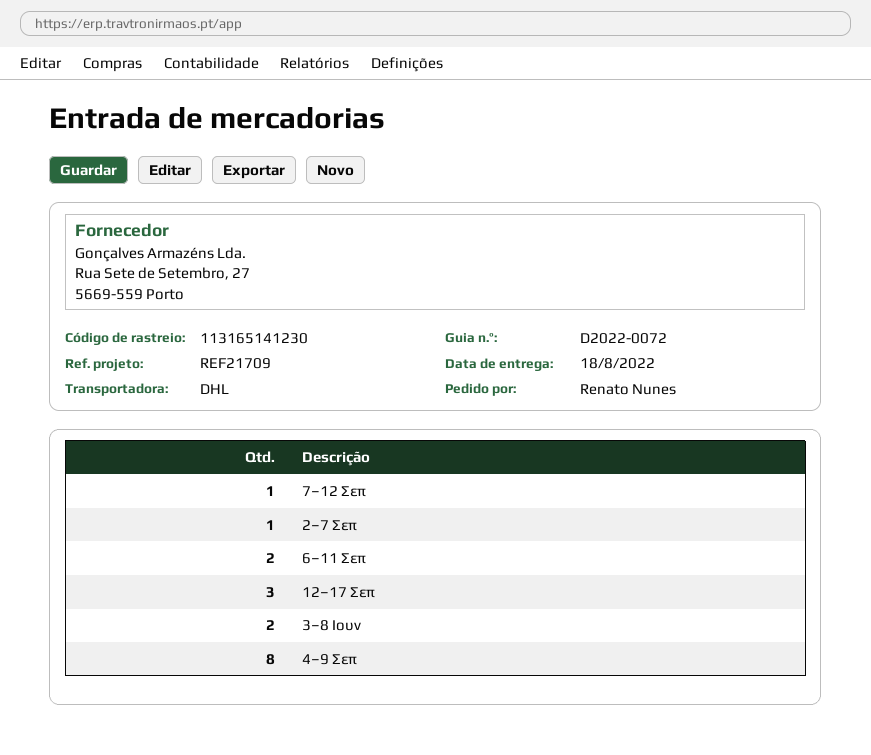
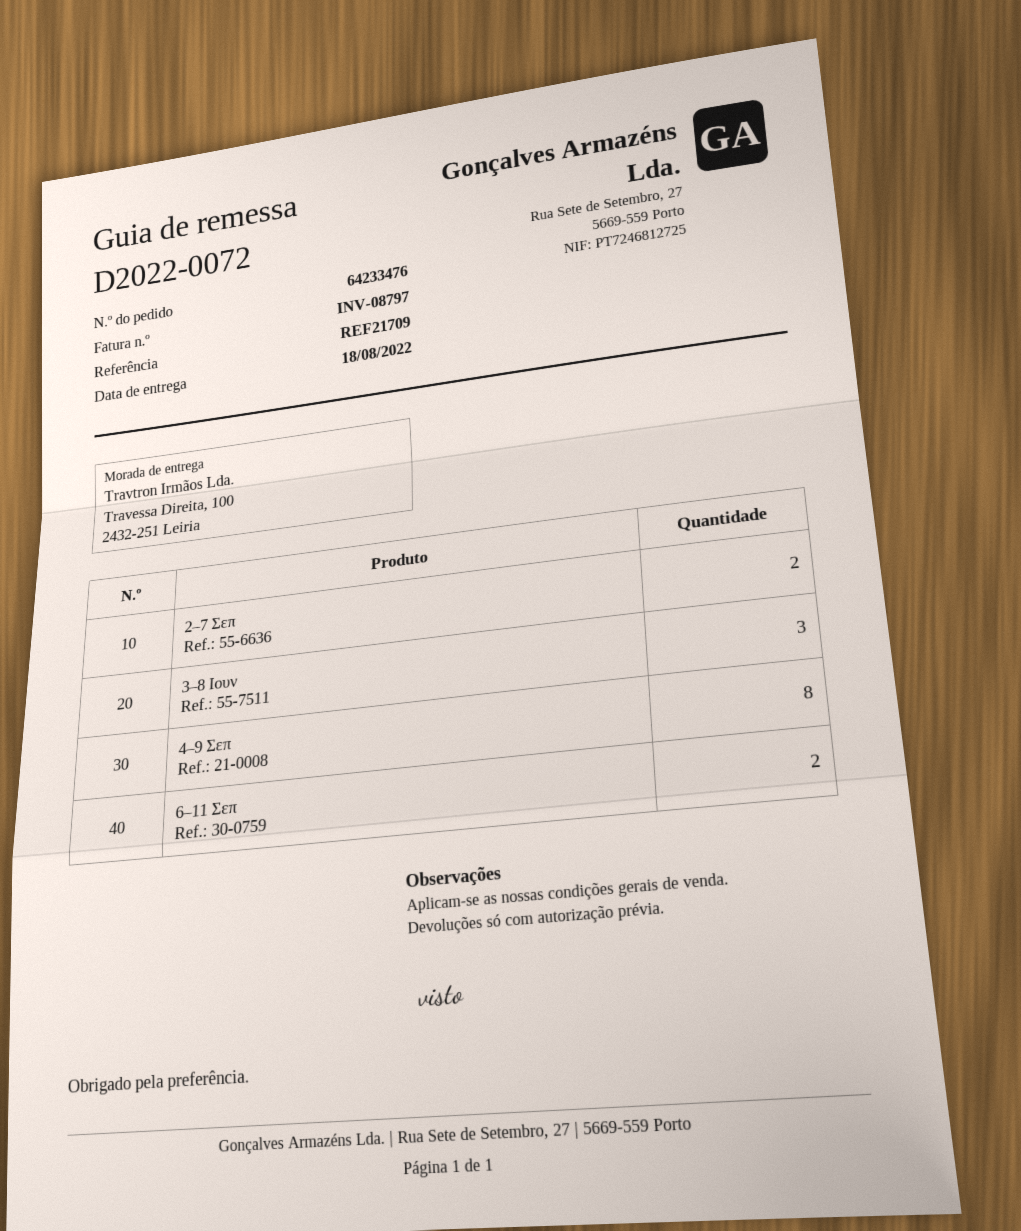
7–12 Σεπ: 1 -> none
2–7 Σεπ: 1 -> 2
12–17 Σεπ: 3 -> none
3–8 Ιουν: 2 -> 3

